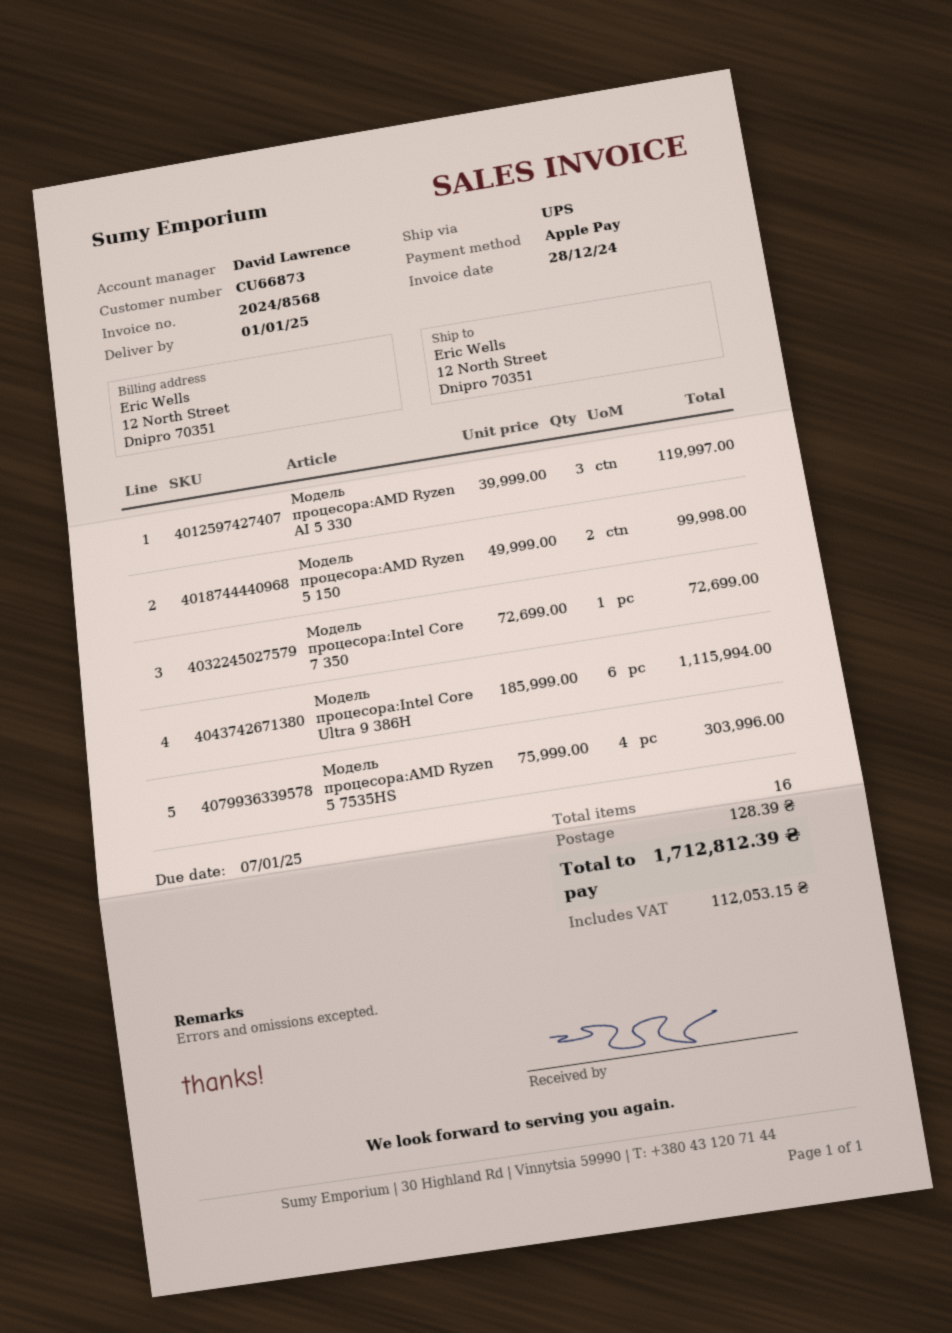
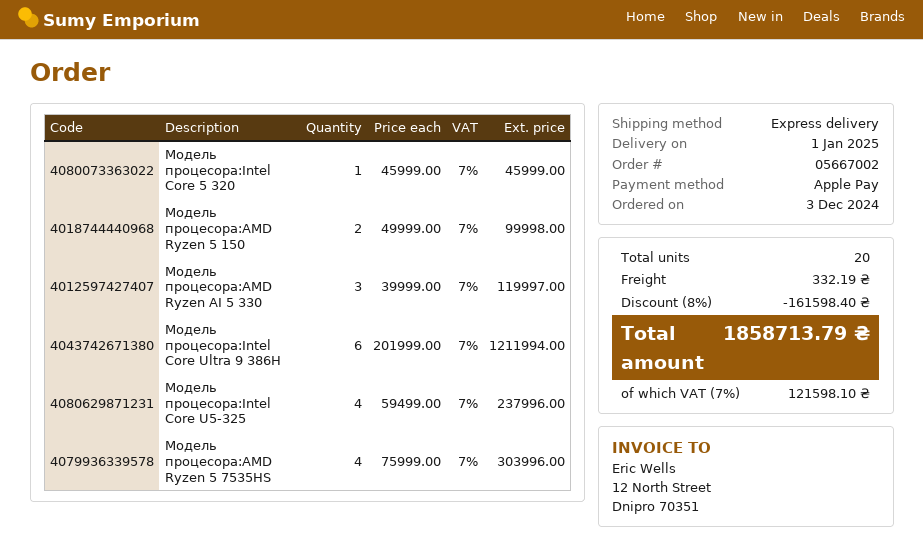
shipping method: UPS -> express
Модель процесора:Intel Core 7 350: 1 x 72699.00 = 72699.00 -> none
Модель процесора:Intel Core Ultra 9 386H: 6 x 185999.00 = 1115994.00 -> 6 x 201999.00 = 1211994.00
Модель процесора:Intel Core 5 320: none -> 1 x 45999.00 = 45999.00
Модель процесора:Intel Core U5-325: none -> 4 x 59499.00 = 237996.00
total quantity: 16 -> 20
discount: none -> 8% = 161598.40
shipping: 128.39 -> 332.19
tax: 112053.15 -> 121598.10
total: 1712812.39 -> 1858713.79

